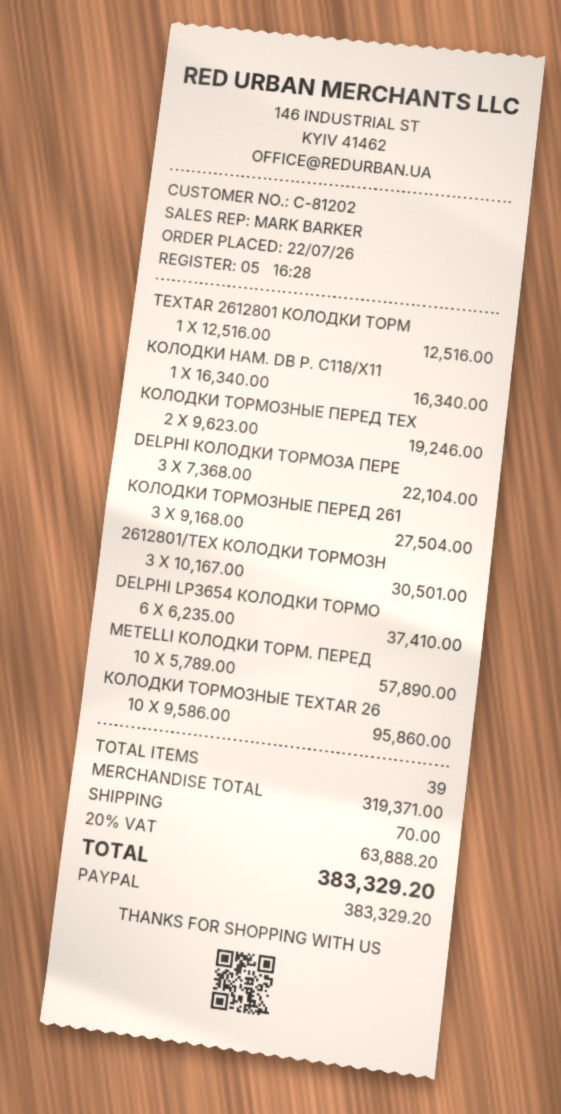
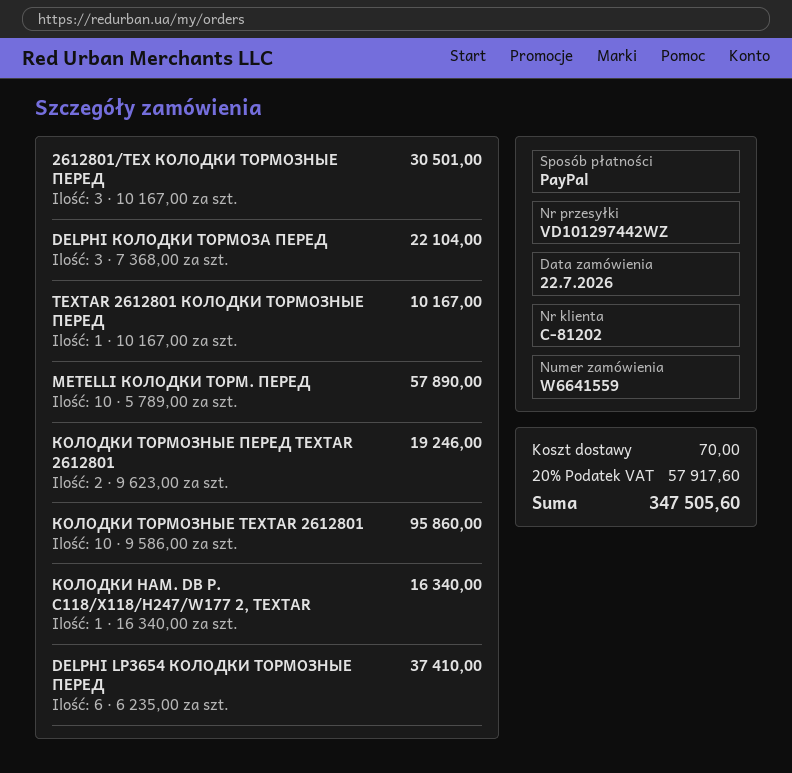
TEXTAR 2612801 КОЛОДКИ ТОРМ: 1 x 12516.00 = 12516.00 -> 1 x 10167.00 = 10167.00
КОЛОДКИ ТОРМОЗНЫЕ ПЕРЕД 261: 3 x 9168.00 = 27504.00 -> none
tax: 20% = 63888.20 -> 20% = 57917.60
total: 383329.20 -> 347505.60

